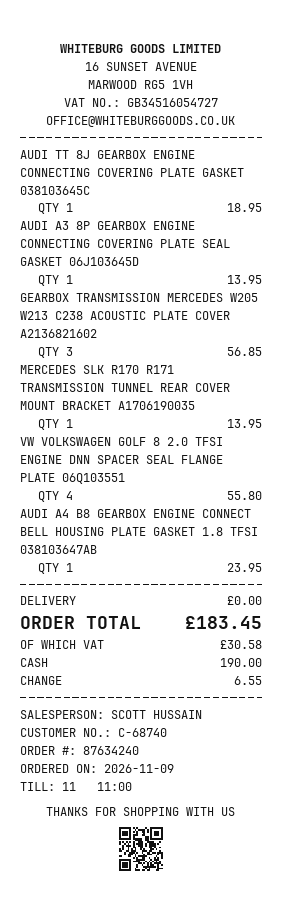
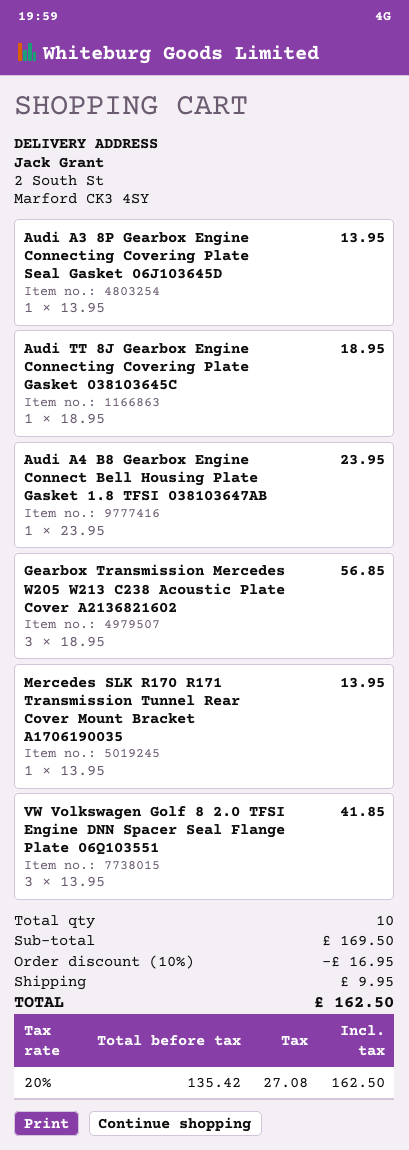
VW VOLKSWAGEN GOLF 8 2.0 TFSI ENGINE DNN SPACER SEAL FLANGE PLATE 06Q103551: 4 for 55.80 -> 3 for 41.85
discount: none -> 10% = 16.95
shipping: 0.00 -> 9.95
tax: 30.58 -> 27.08
total: 183.45 -> 162.50

